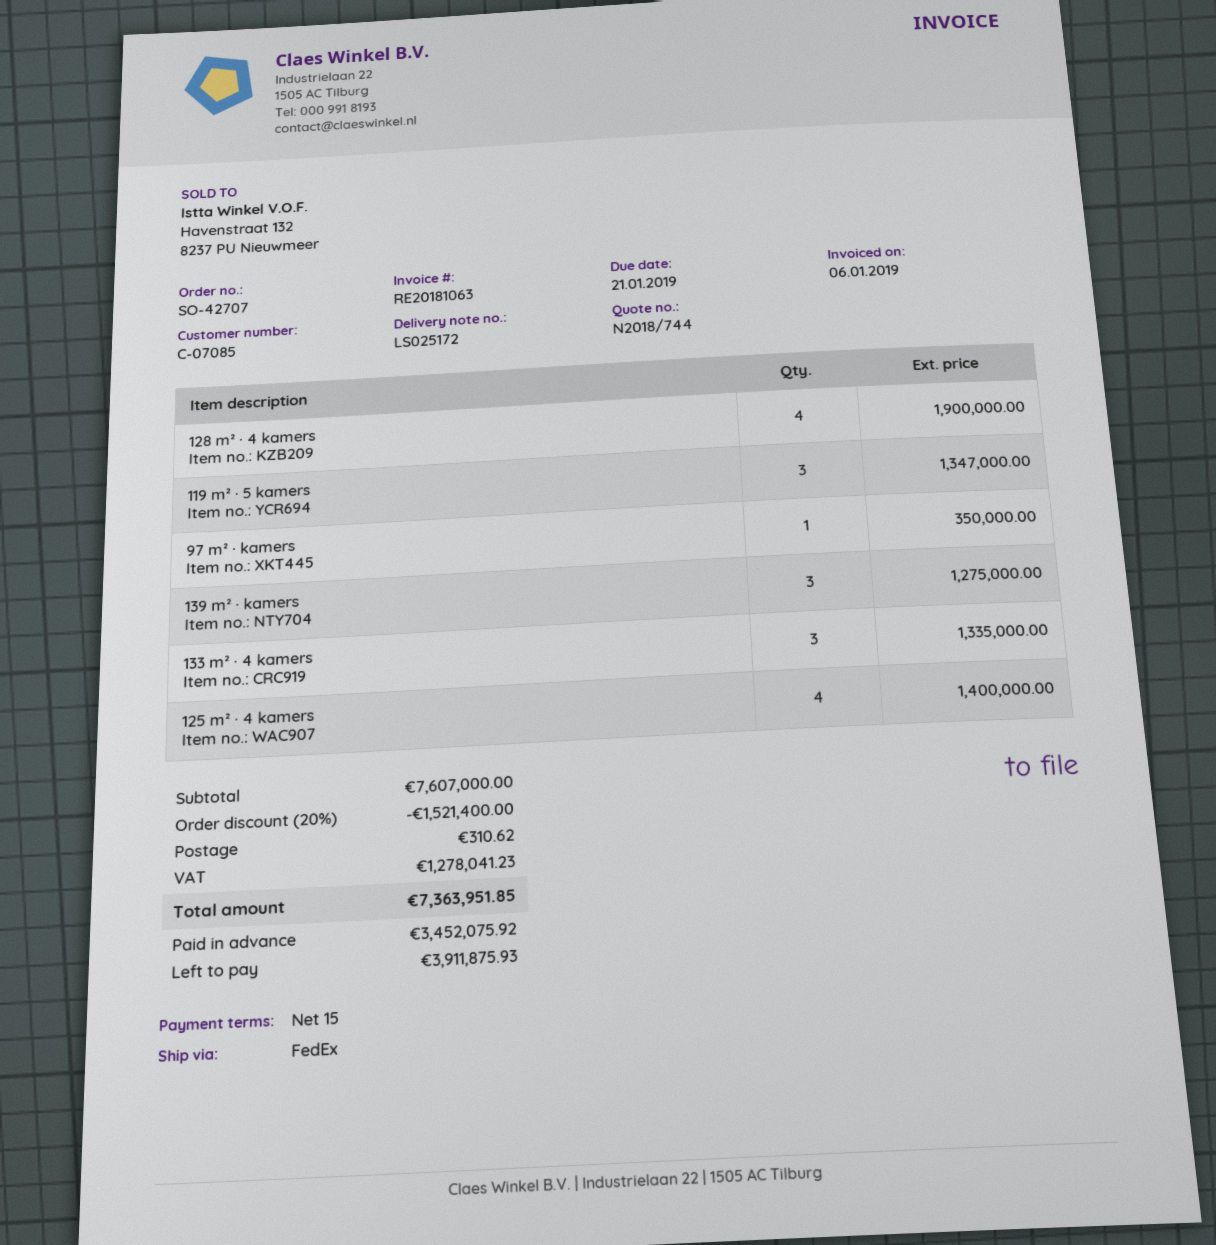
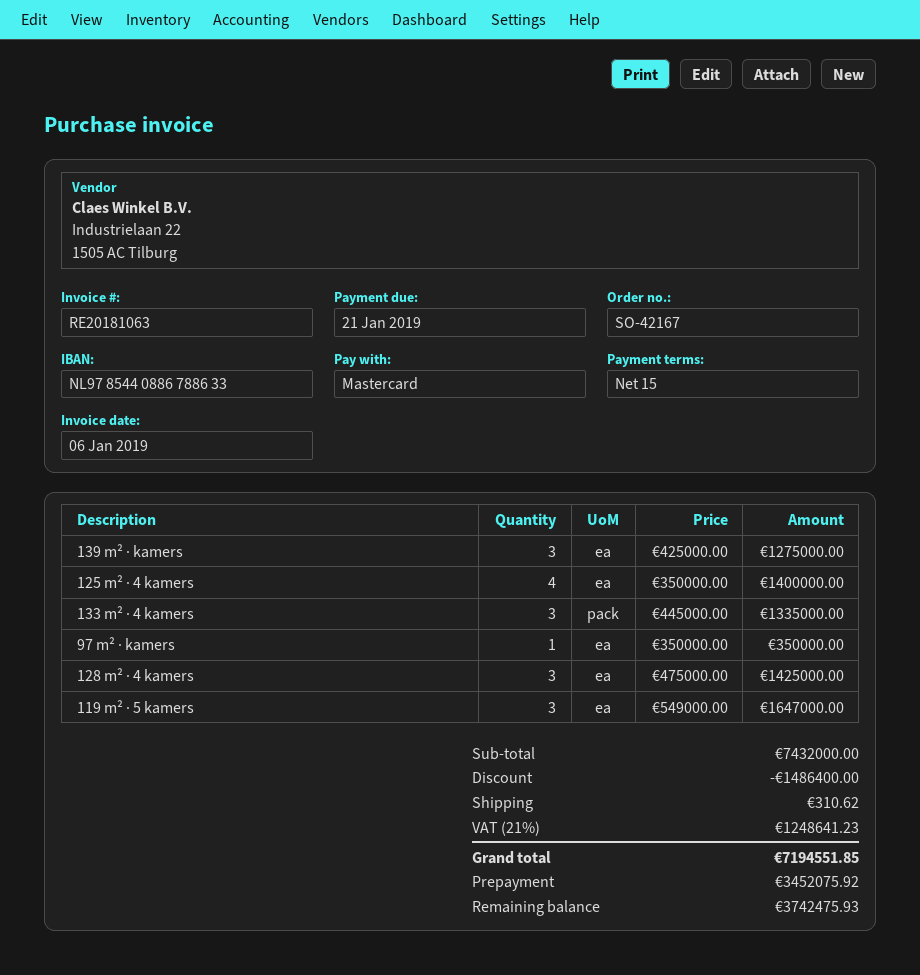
order number: SO-42707 -> SO-42167
128 m² · 4 kamers: 4 for 1900000.00 -> 3 for 1425000.00
119 m² · 5 kamers: 3 for 1347000.00 -> 3 for 1647000.00
subtotal: 7607000.00 -> 7432000.00
discount: 1521400.00 -> 1486400.00
tax: 1278041.23 -> 1248641.23
total: 7363951.85 -> 7194551.85
balance: 3911875.93 -> 3742475.93

